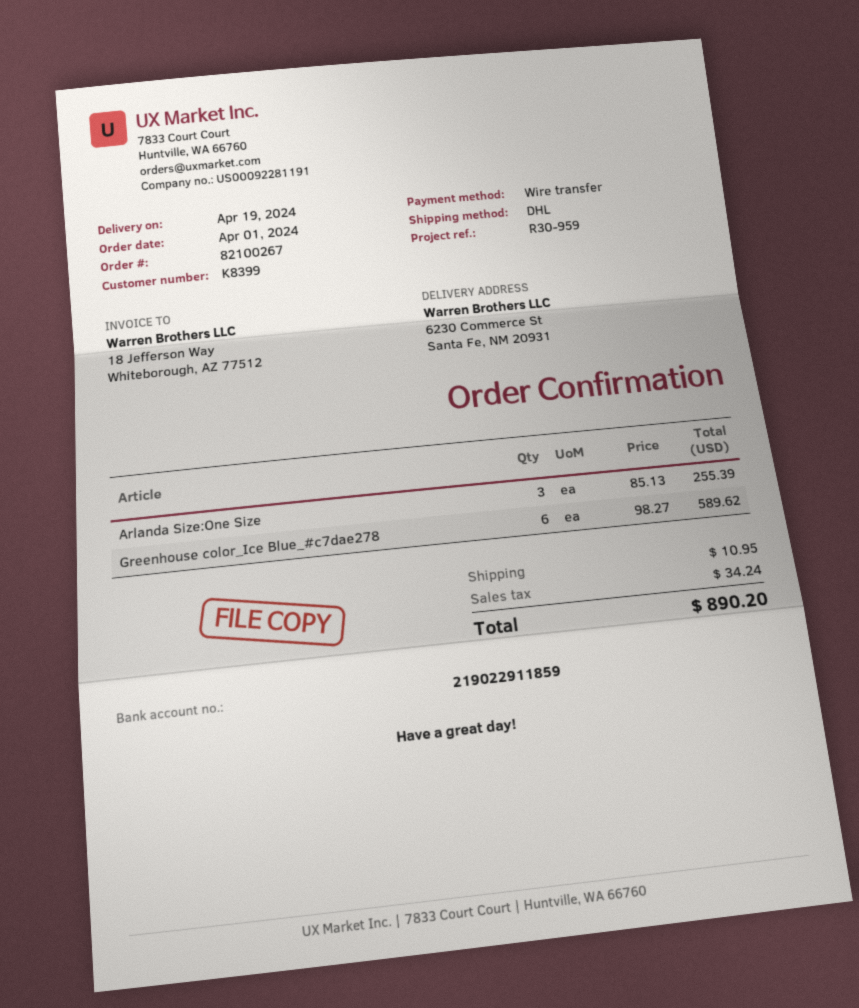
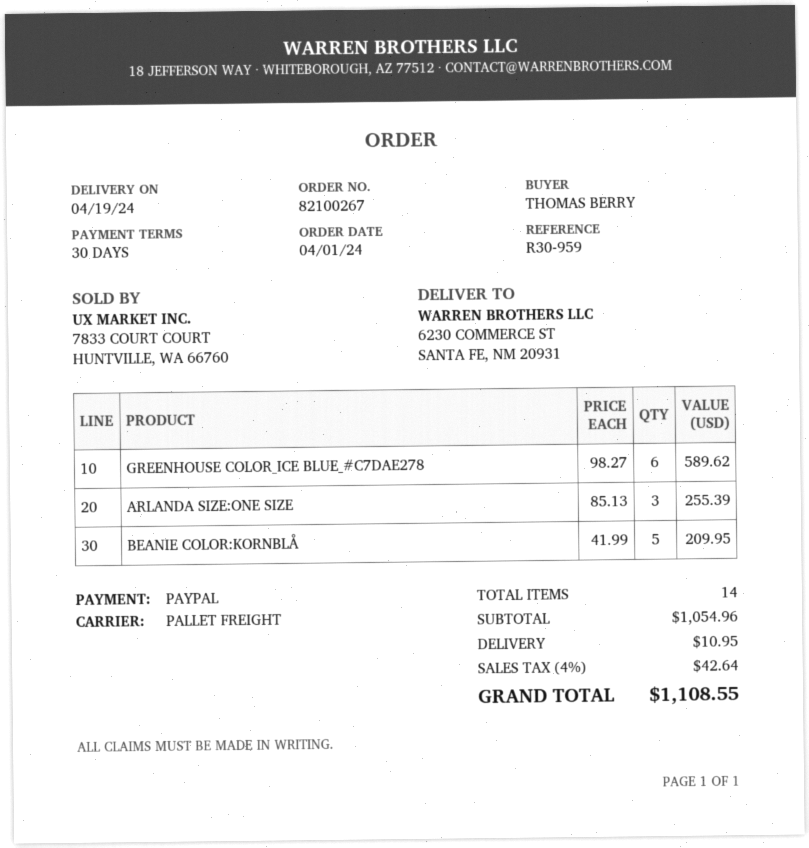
payment method: bank transfer -> PayPal
shipping method: DHL -> pallet freight
BEANIE COLOR:KORNBLÅ: none -> 5 x 41.99 = 209.95
tax: 34.24 -> 42.64
total: 890.20 -> 1108.55

